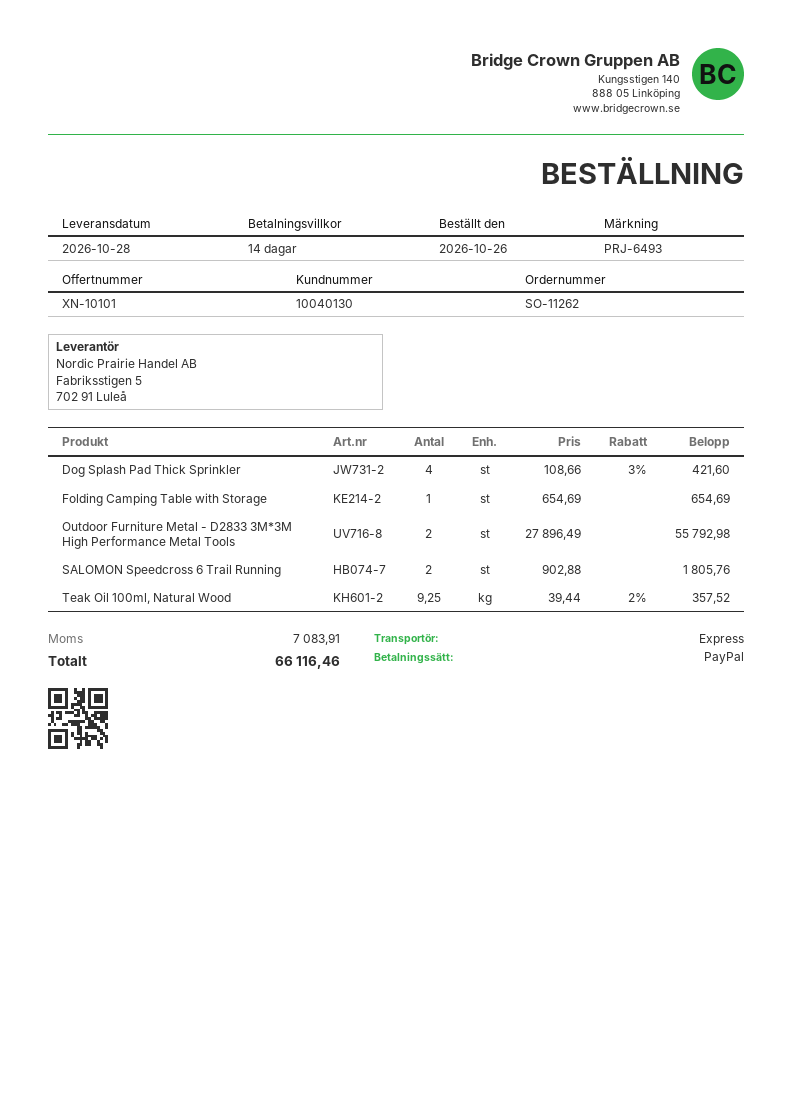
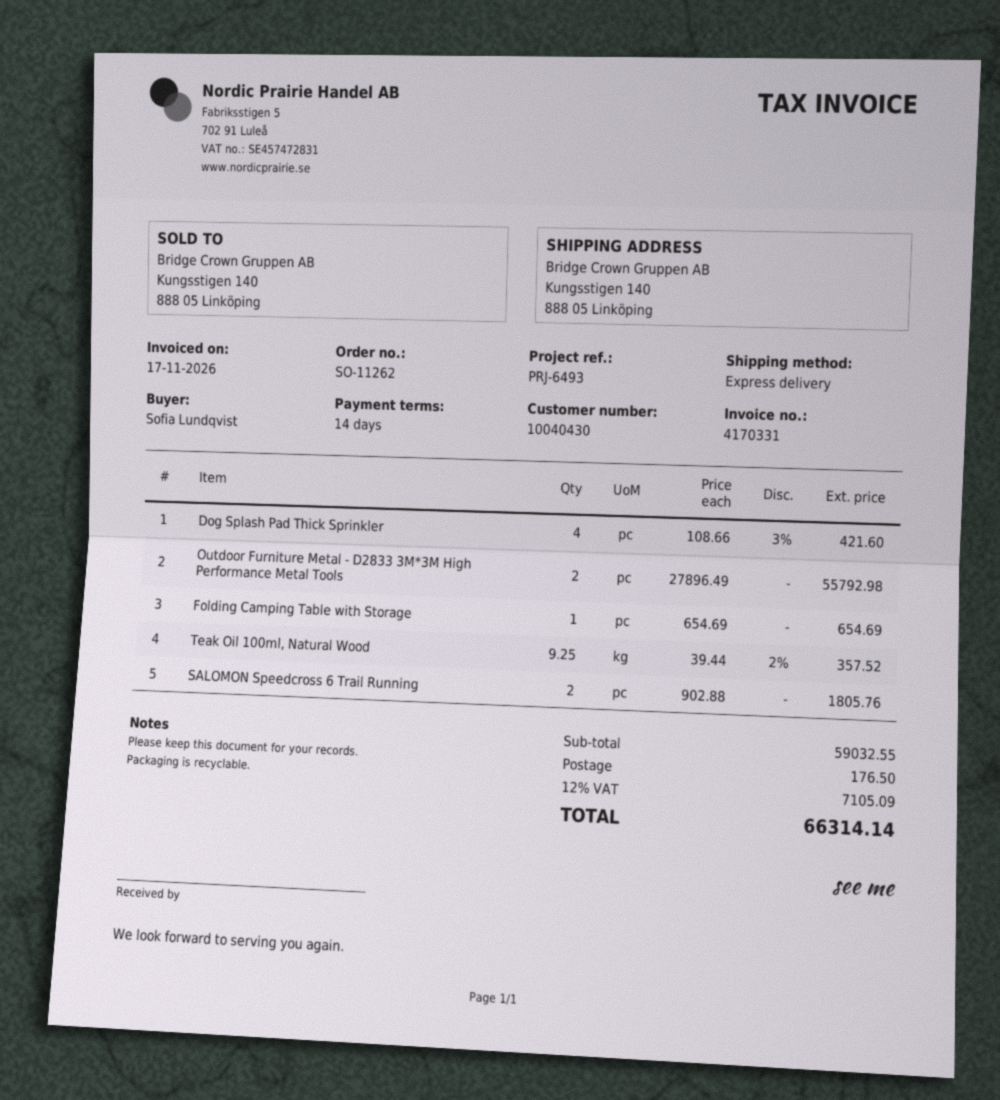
customer number: 10040130 -> 10040430
shipping: none -> 176.50
tax: 7083.91 -> 7105.09
total: 66116.46 -> 66314.14

